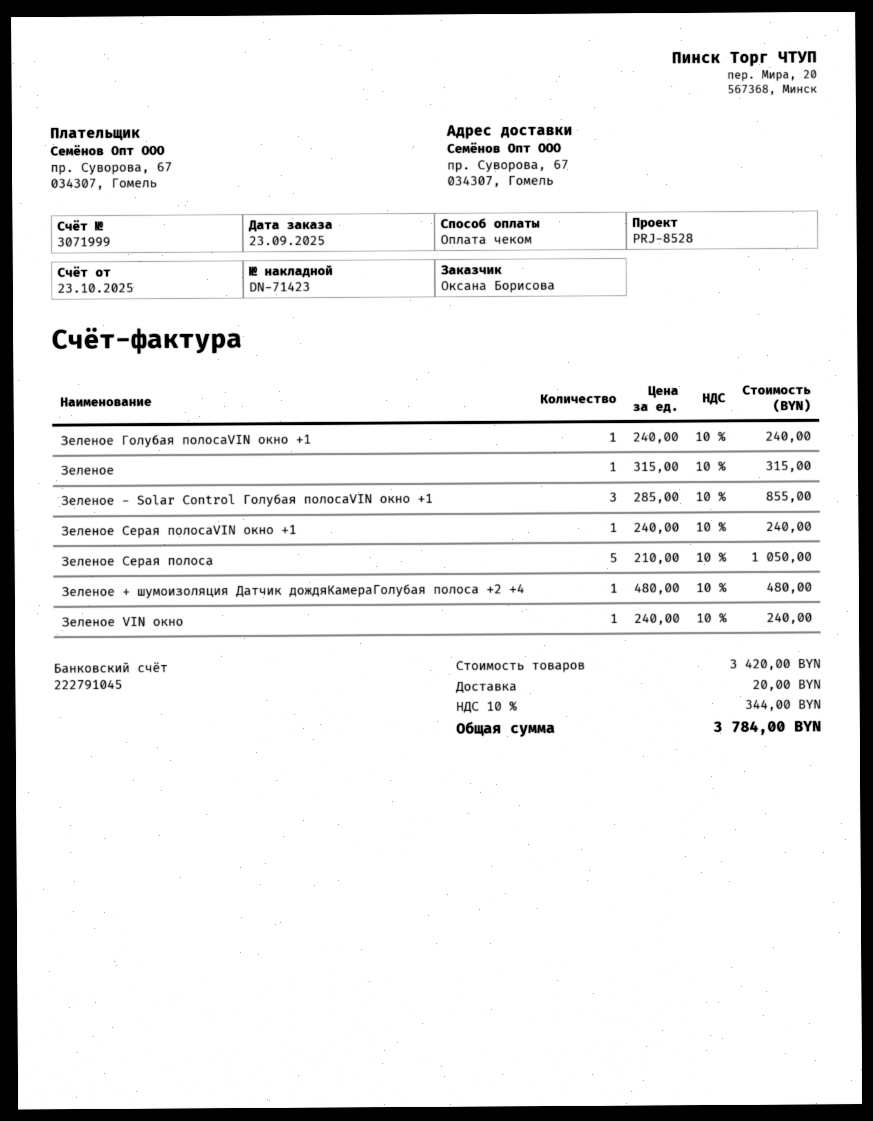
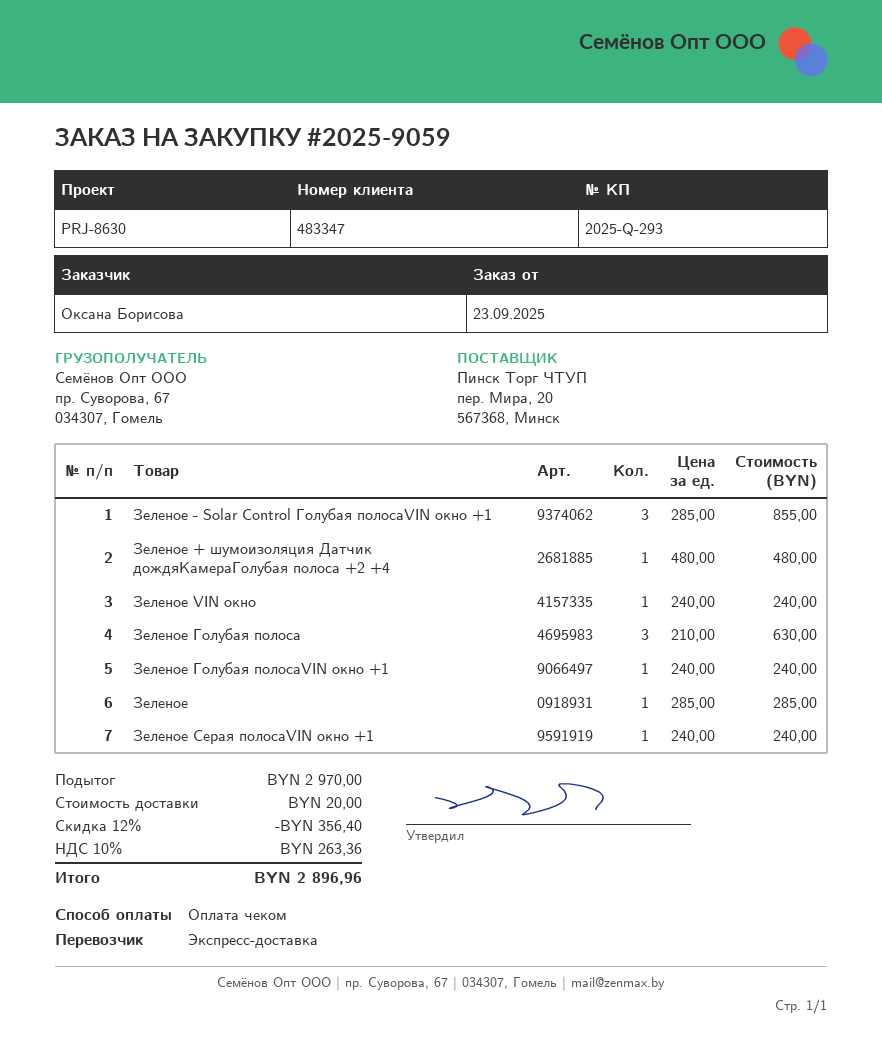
reference: PRJ-8528 -> PRJ-8630
Зеленое: 1 x 315.00 = 315.00 -> 1 x 285.00 = 285.00
Зеленое Серая полоса: 5 x 210.00 = 1050.00 -> none
Зеленое Голубая полоса: none -> 3 x 210.00 = 630.00
subtotal: 3420.00 -> 2970.00
discount: none -> 12% = 356.40
tax: 10% = 344.00 -> 10% = 263.36
total: 3784.00 -> 2896.96

